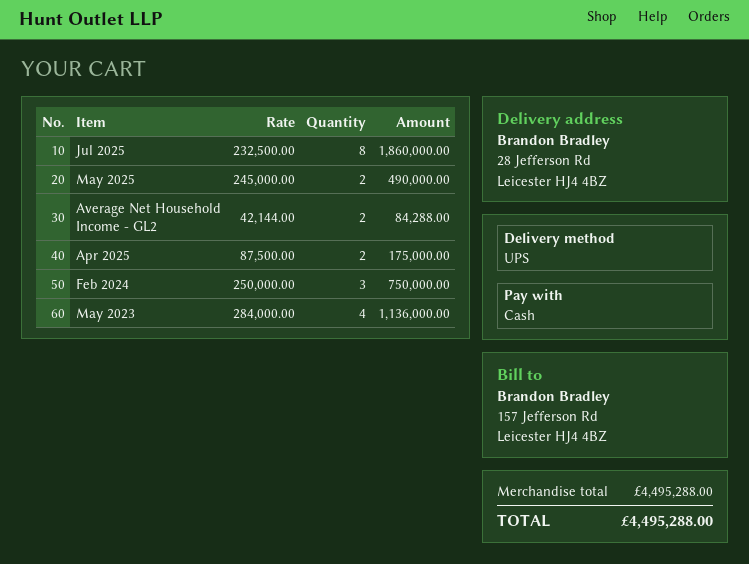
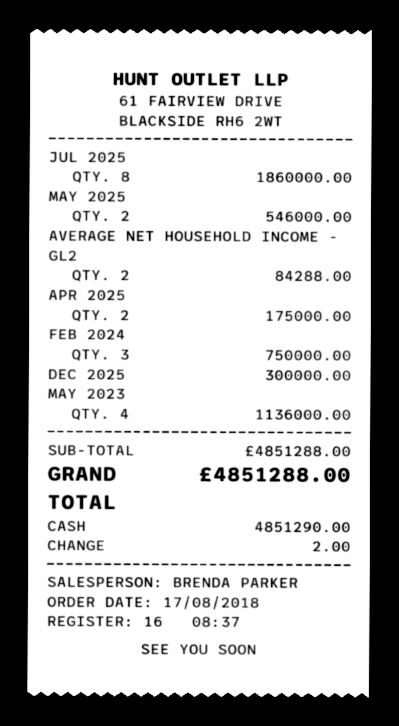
May 2025: 2 for 490000.00 -> 2 for 546000.00
DEC 2025: none -> 1 for 300000.00
subtotal: 4495288.00 -> 4851288.00
total: 4495288.00 -> 4851288.00

